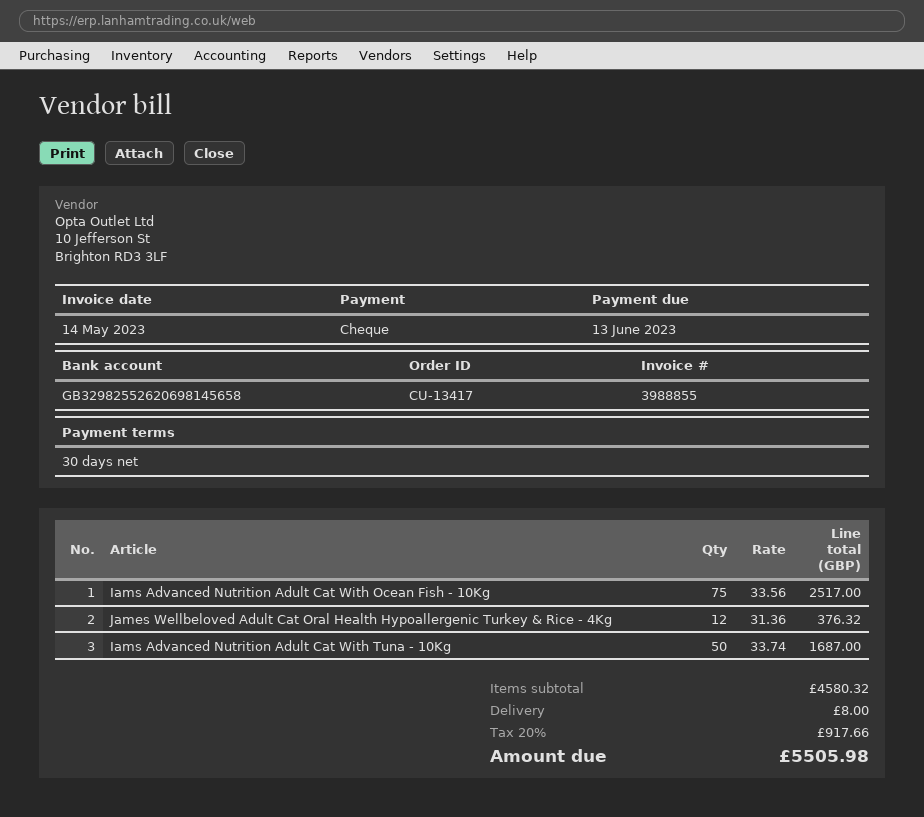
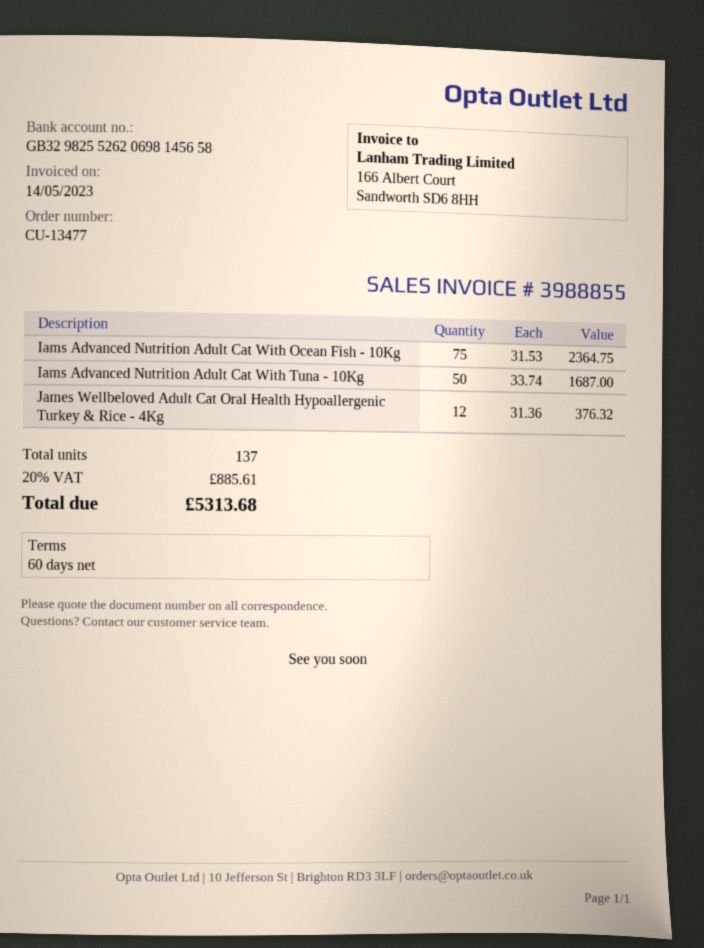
order number: CU-13417 -> CU-13477
payment terms: 30 days -> 60 days
Iams Advanced Nutrition Adult Cat With Ocean Fish - 10Kg: 75 x 33.56 = 2517.00 -> 75 x 31.53 = 2364.75
shipping: 8.00 -> none
tax: 20% = 917.66 -> 20% = 885.61
total: 5505.98 -> 5313.68

